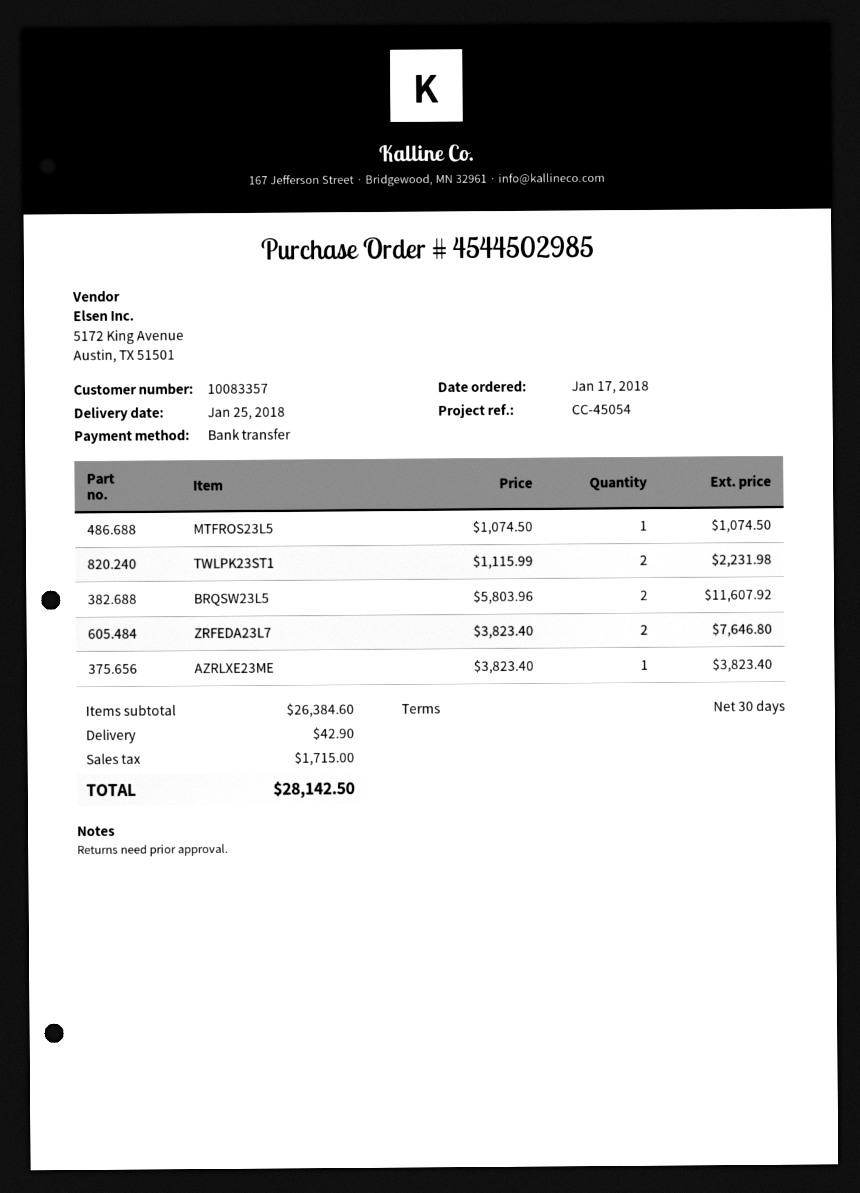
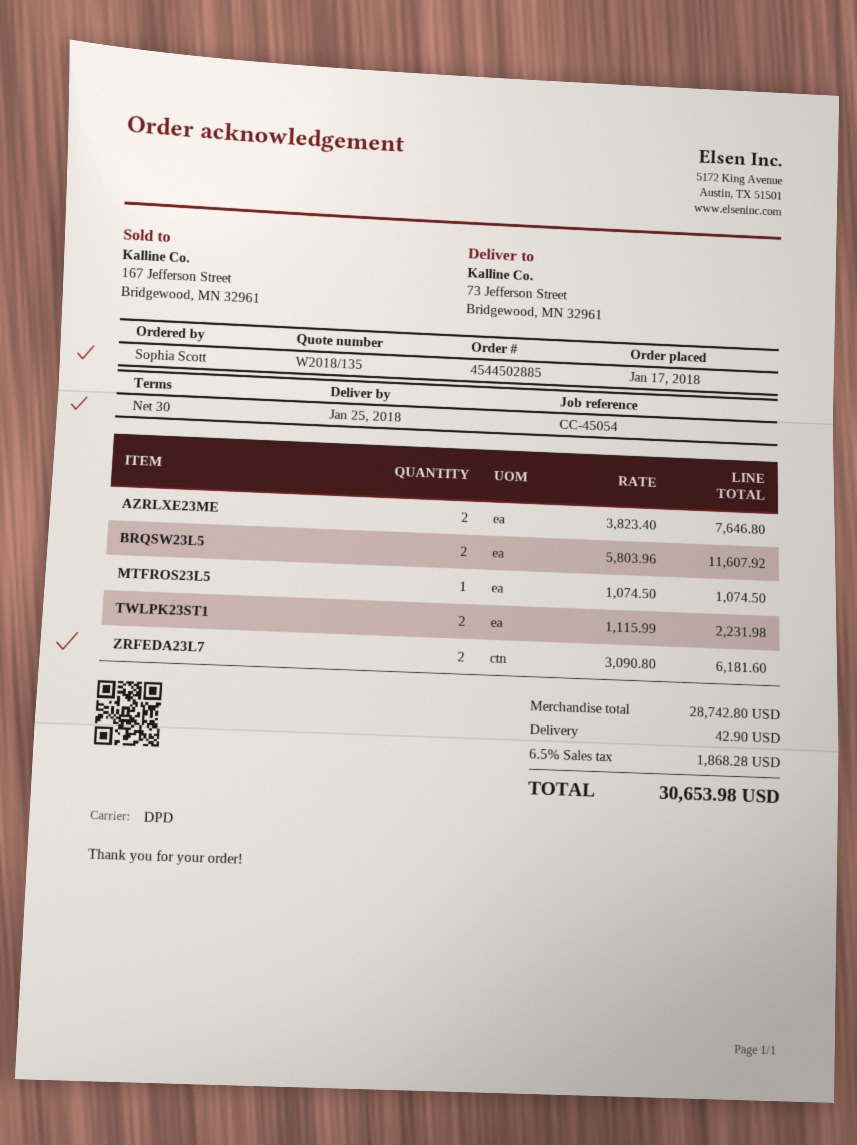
order number: 4544502985 -> 4544502885
ZRFEDA23L7: 2 x 3823.40 = 7646.80 -> 2 x 3090.80 = 6181.60
AZRLXE23ME: 1 x 3823.40 = 3823.40 -> 2 x 3823.40 = 7646.80
subtotal: 26384.60 -> 28742.80
tax: 1715.00 -> 1868.28
total: 28142.50 -> 30653.98

